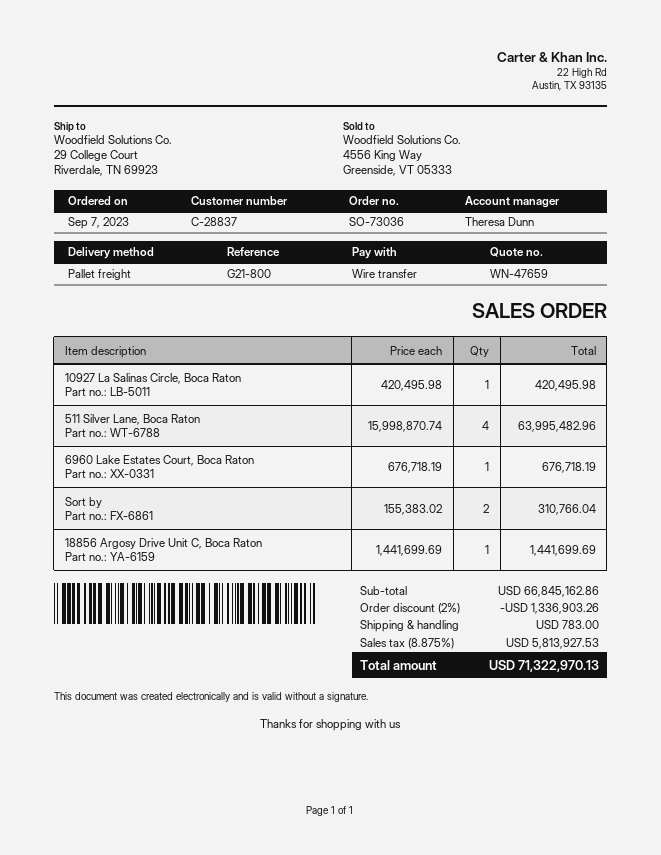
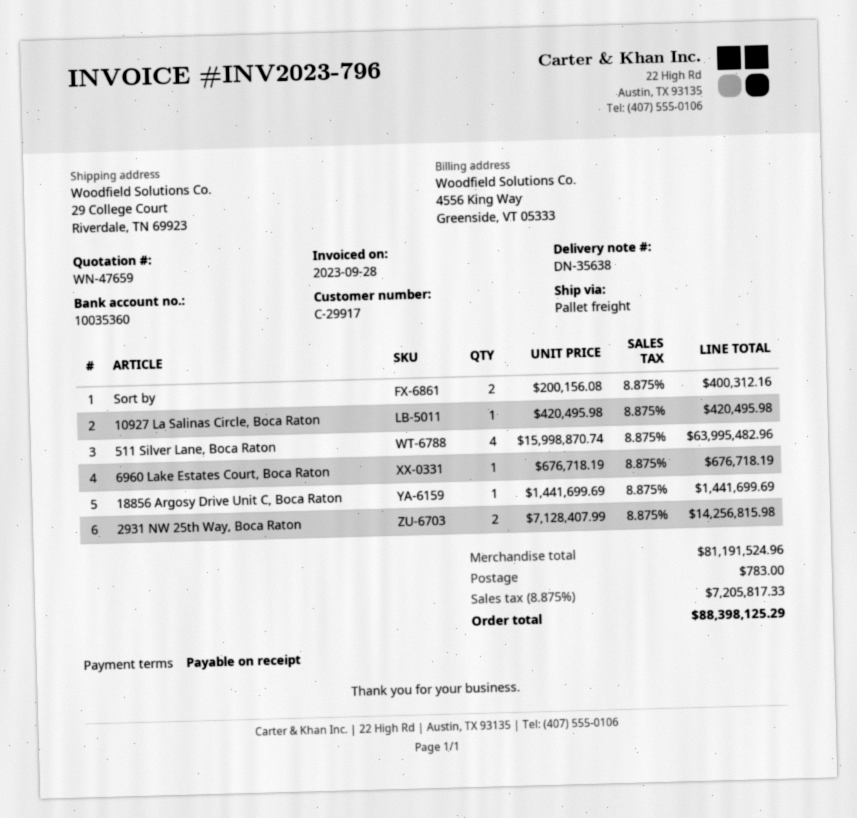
customer number: C-28837 -> C-29917
Sort by: 2 x 155383.02 = 310766.04 -> 2 x 200156.08 = 400312.16
2931 NW 25th Way, Boca Raton: none -> 2 x 7128407.99 = 14256815.98
subtotal: 66845162.86 -> 81191524.96
discount: 2% = 1336903.26 -> none
tax: 8.875% = 5813927.53 -> 8.875% = 7205817.33
total: 71322970.13 -> 88398125.29

